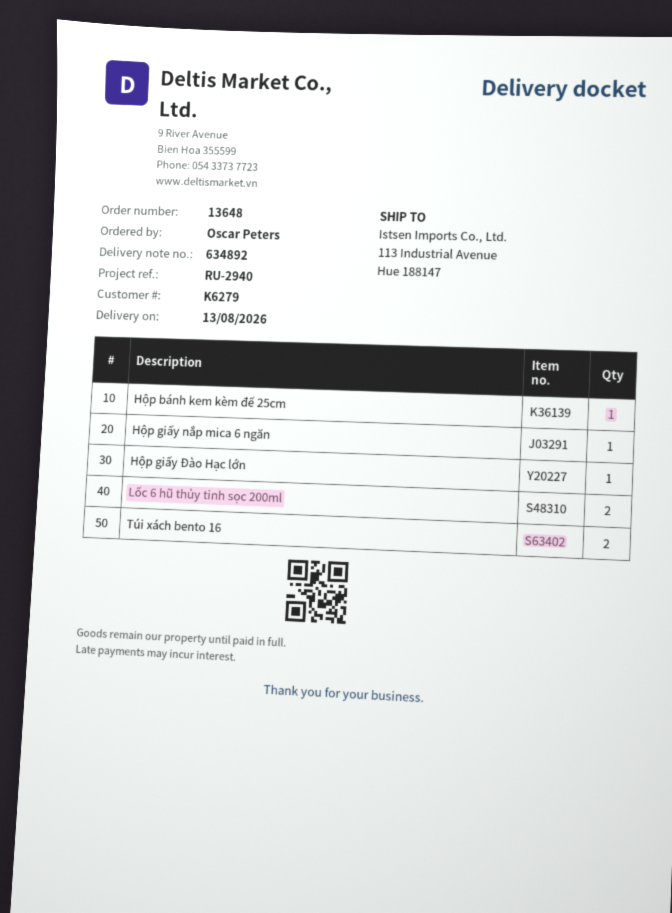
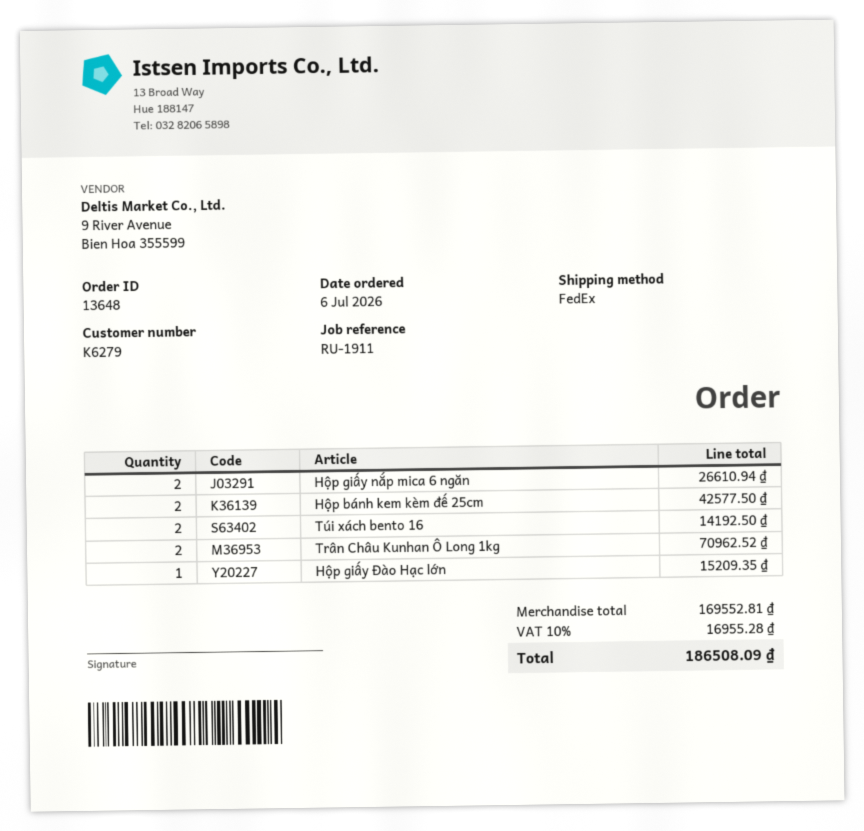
reference: RU-2940 -> RU-1911
Hộp bánh kem kèm đế 25cm: 1 -> 2
Hộp giấy nắp mica 6 ngăn: 1 -> 2
Lốc 6 hũ thủy tinh sọc 200ml: 2 -> none
Trân Châu Kunhan Ô Long 1kg: none -> 2

